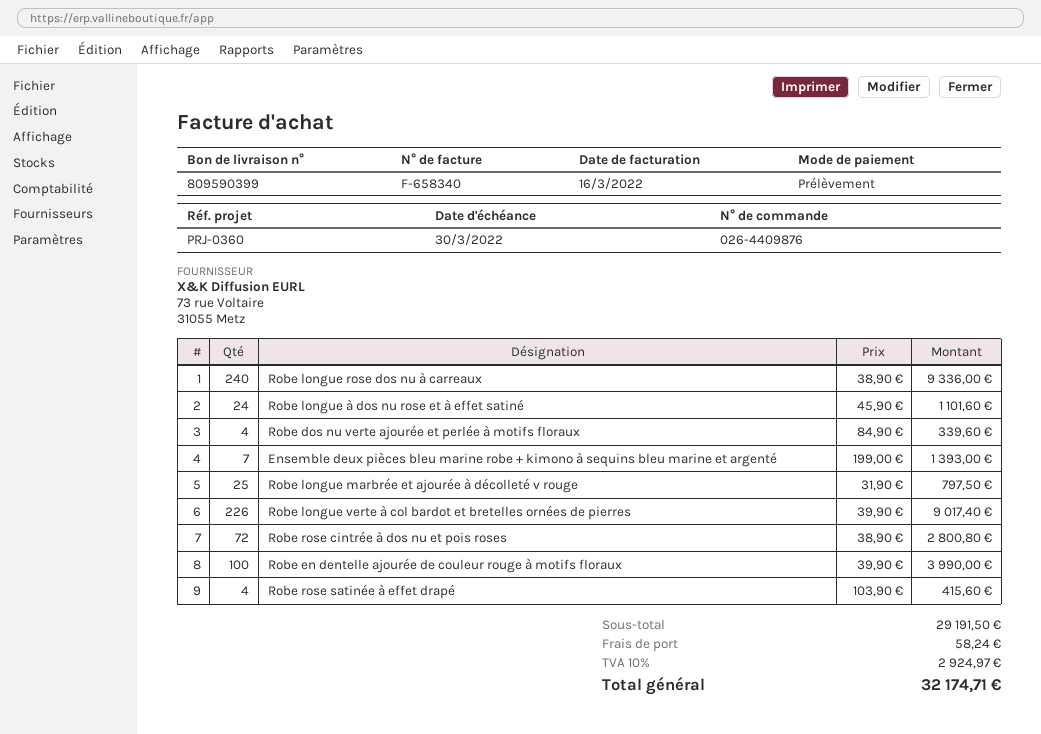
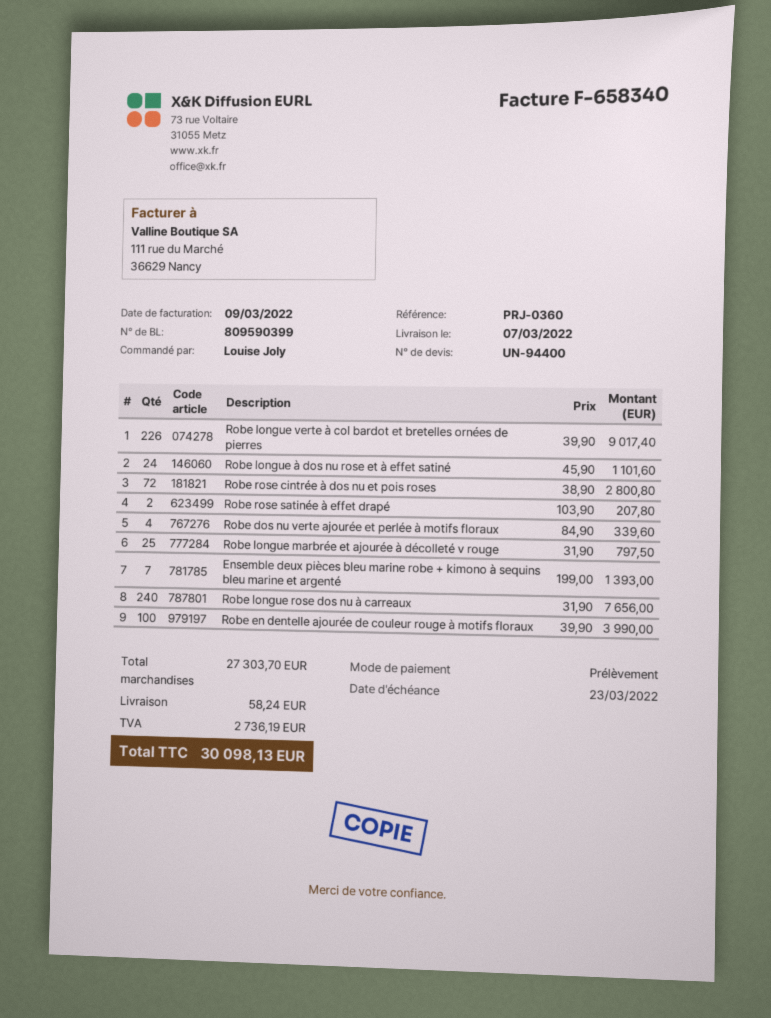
invoice date: 2022-03-16 -> 2022-03-09
due date: 2022-03-30 -> 2022-03-23
Robe longue rose dos nu à carreaux: 240 x 38.90 = 9336.00 -> 240 x 31.90 = 7656.00
Robe rose satinée à effet drapé: 4 x 103.90 = 415.60 -> 2 x 103.90 = 207.80
subtotal: 29191.50 -> 27303.70
tax: 2924.97 -> 2736.19
total: 32174.71 -> 30098.13

